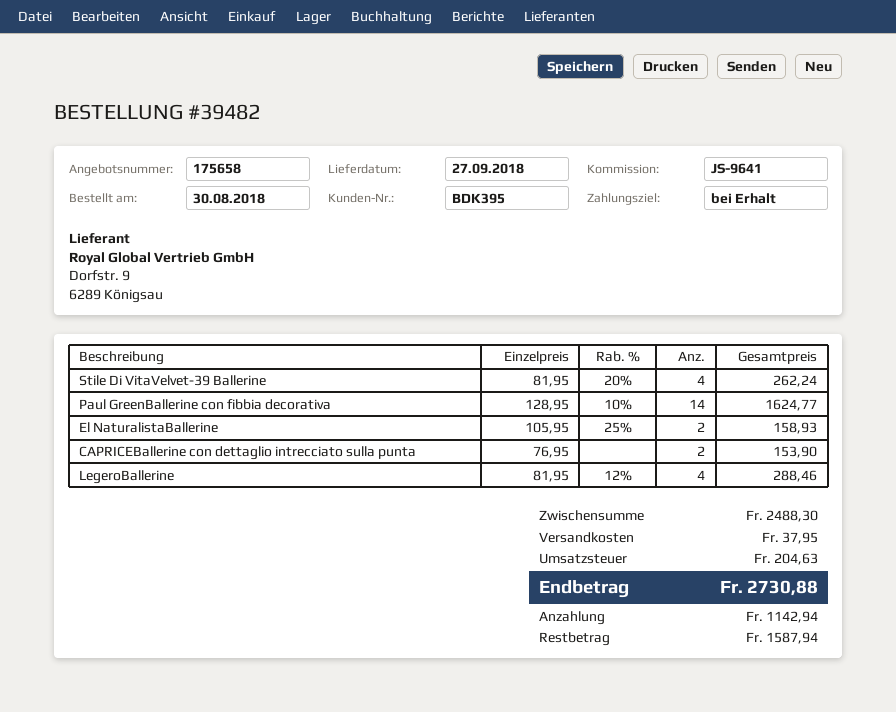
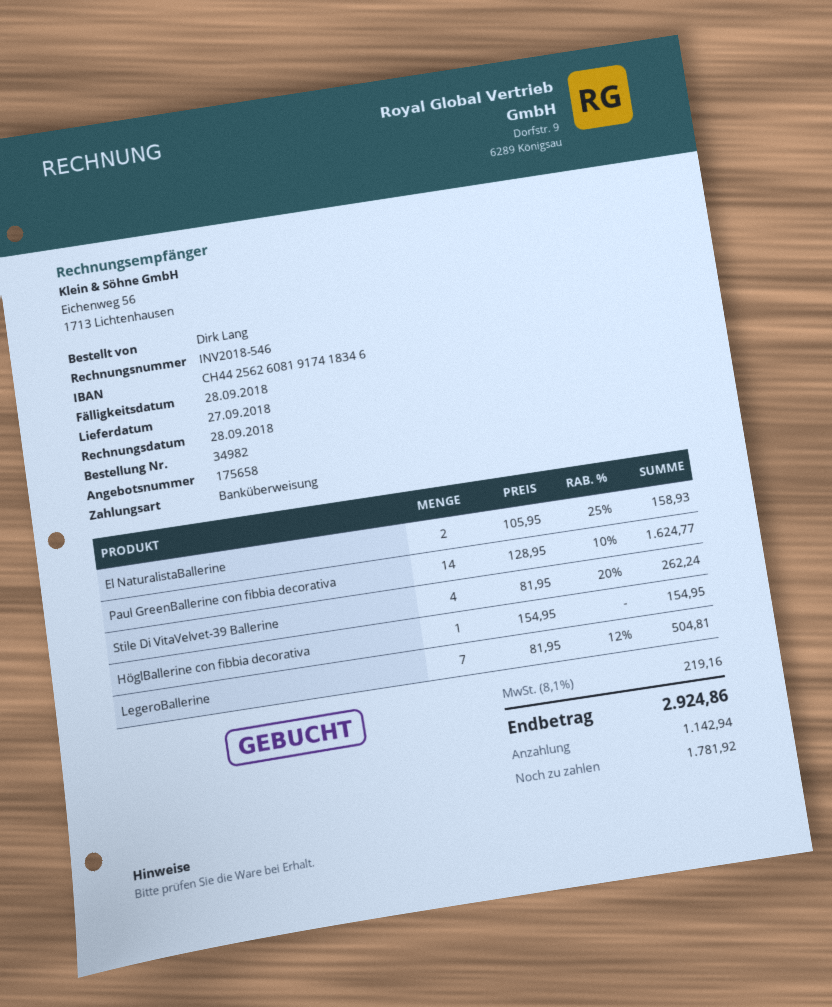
order number: 39482 -> 34982
CAPRICEBallerine con dettaglio intrecciato sulla punta: 2 x 76.95 = 153.90 -> none
LegeroBallerine: 4 x 81.95 - 12% = 288.46 -> 7 x 81.95 - 12% = 504.81
HöglBallerine con fibbia decorativa: none -> 1 x 154.95 = 154.95
shipping: 37.95 -> none
tax: 204.63 -> 219.16
total: 2730.88 -> 2924.86
balance: 1587.94 -> 1781.92

